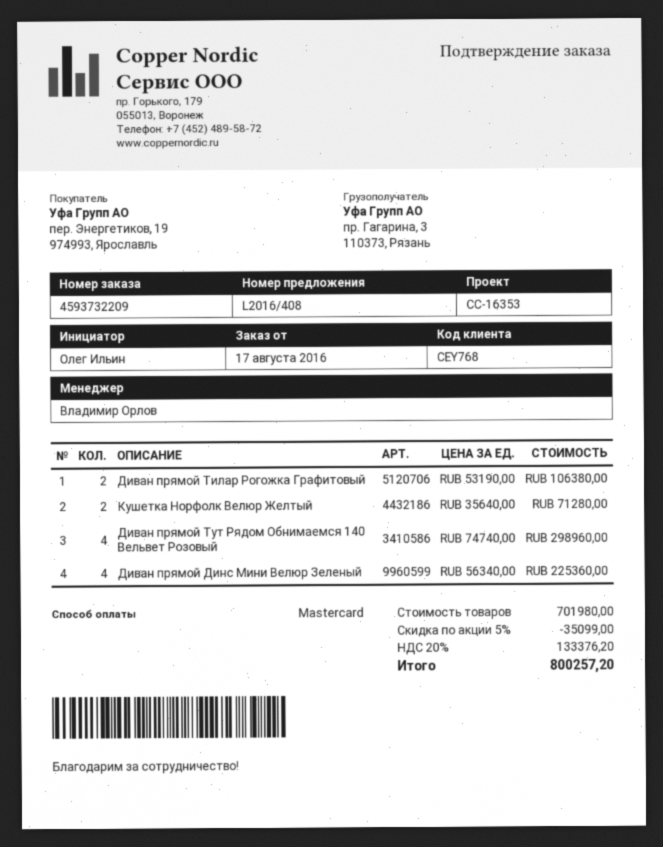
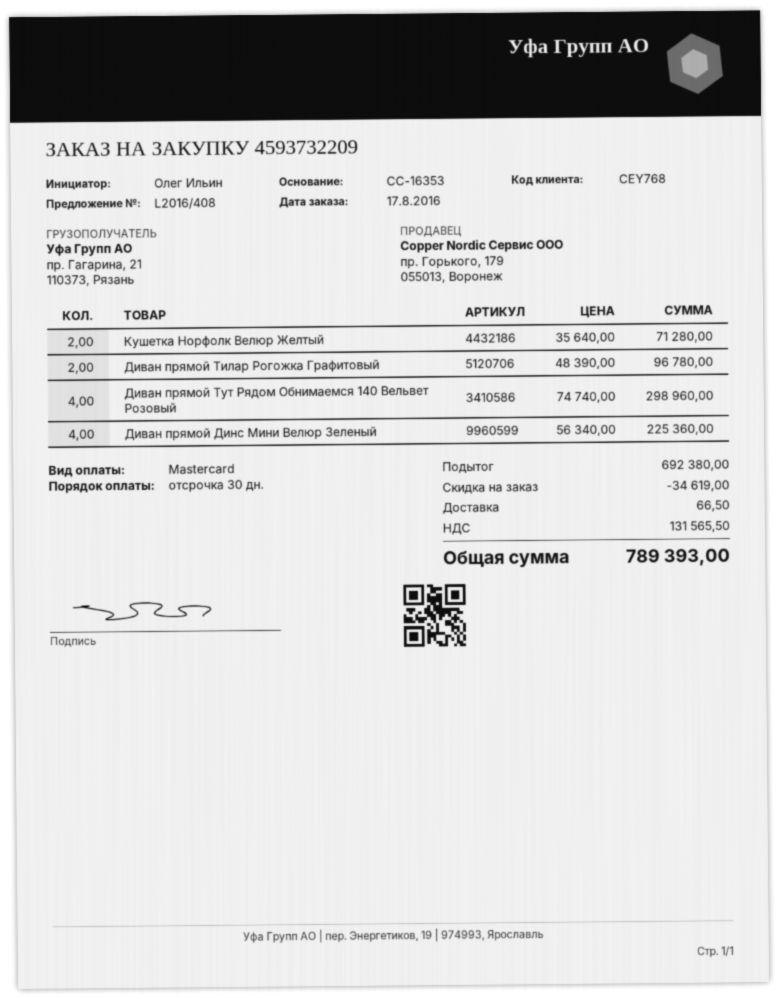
ship to: пр. Гагарина, 3, 110373, Рязань -> пр. Гагарина, 21, 110373, Рязань
Диван прямой Тилар Рогожка Графитовый: 2 x 53190.00 = 106380.00 -> 2 x 48390.00 = 96780.00
subtotal: 701980.00 -> 692380.00
discount: 35099.00 -> 34619.00
shipping: none -> 66.50
tax: 133376.20 -> 131565.50
total: 800257.20 -> 789393.00

